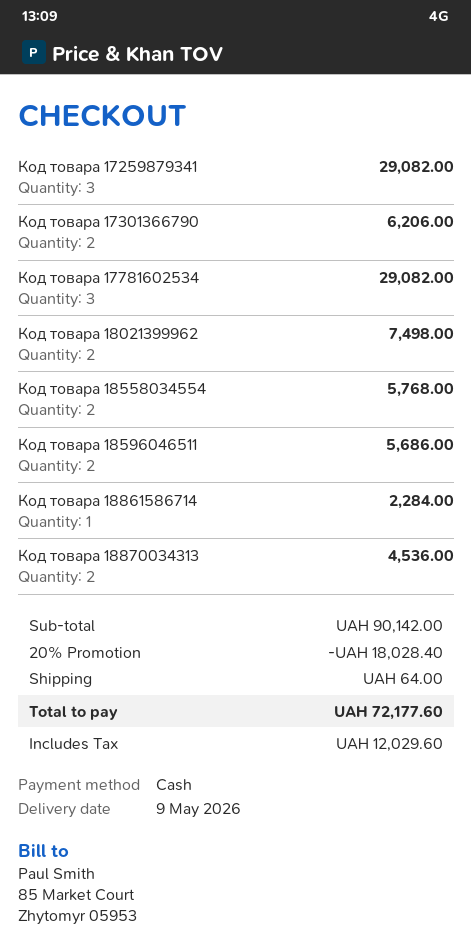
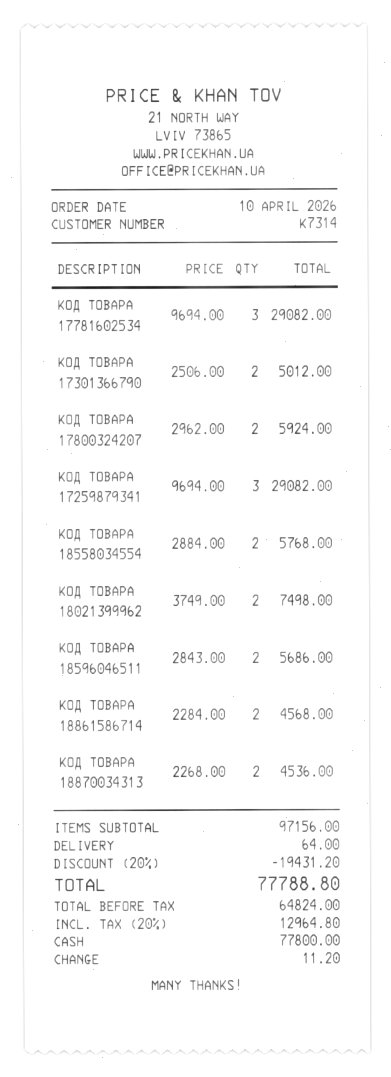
Код товара 17301366790: 2 for 6206.00 -> 2 for 5012.00
Код товара 18861586714: 1 for 2284.00 -> 2 for 4568.00
КОД ТОВАРА 17800324207: none -> 2 for 5924.00
subtotal: 90142.00 -> 97156.00
discount: 20% = 18028.40 -> 20% = 19431.20
tax: 12029.60 -> 12964.80
total: 72177.60 -> 77788.80

